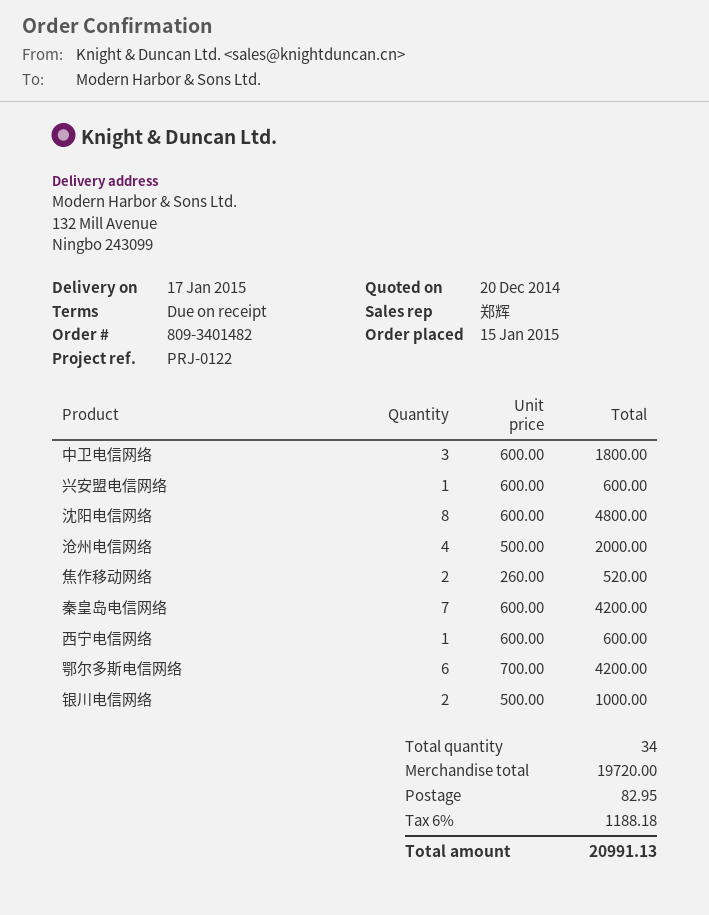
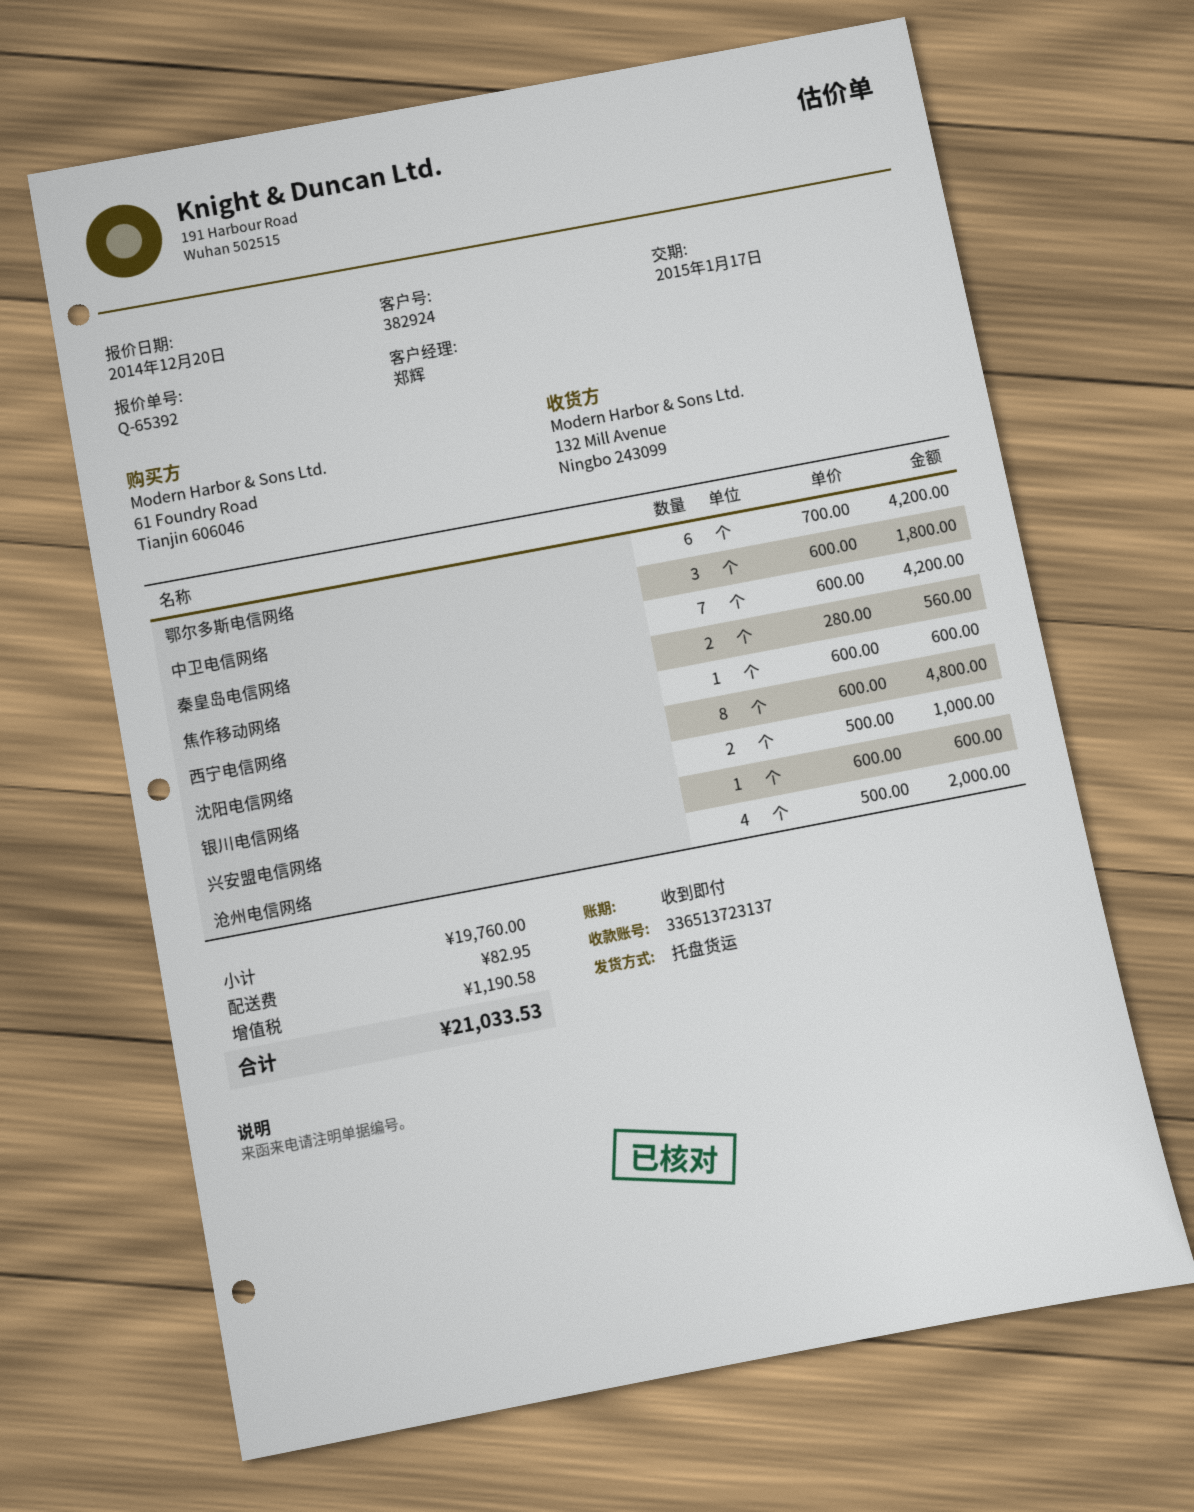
焦作移动网络: 2 x 260.00 = 520.00 -> 2 x 280.00 = 560.00
subtotal: 19720.00 -> 19760.00
tax: 1188.18 -> 1190.58
total: 20991.13 -> 21033.53

